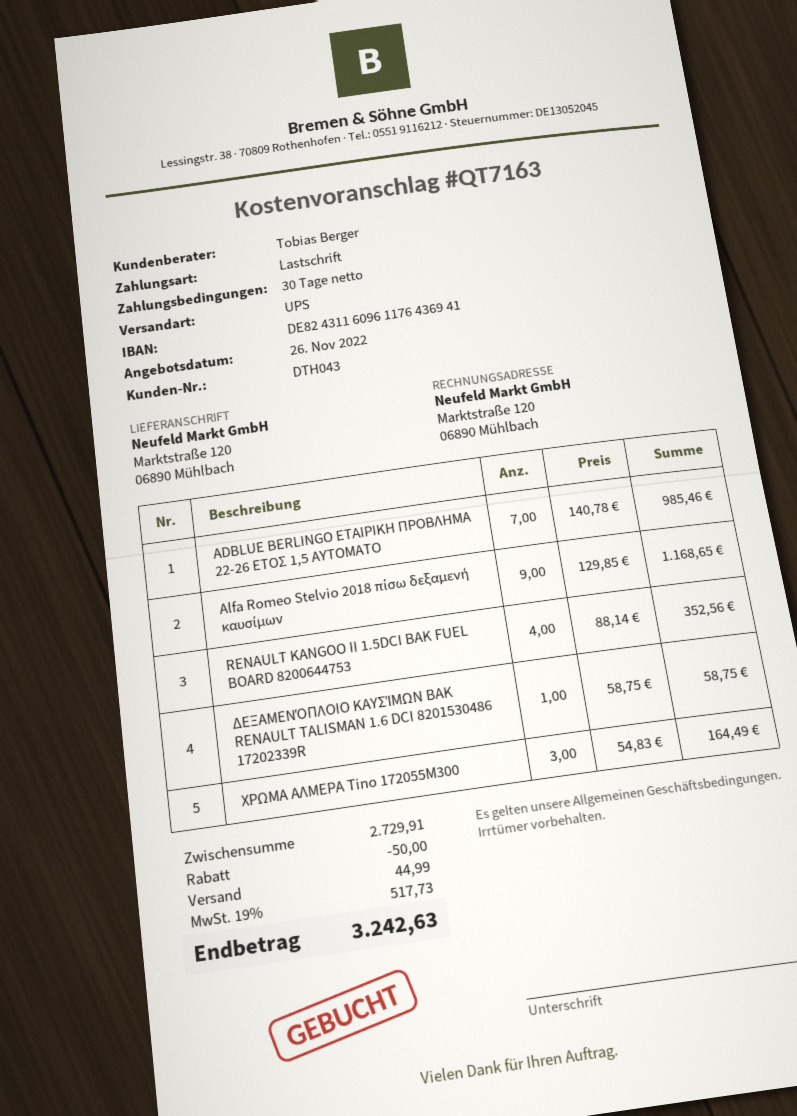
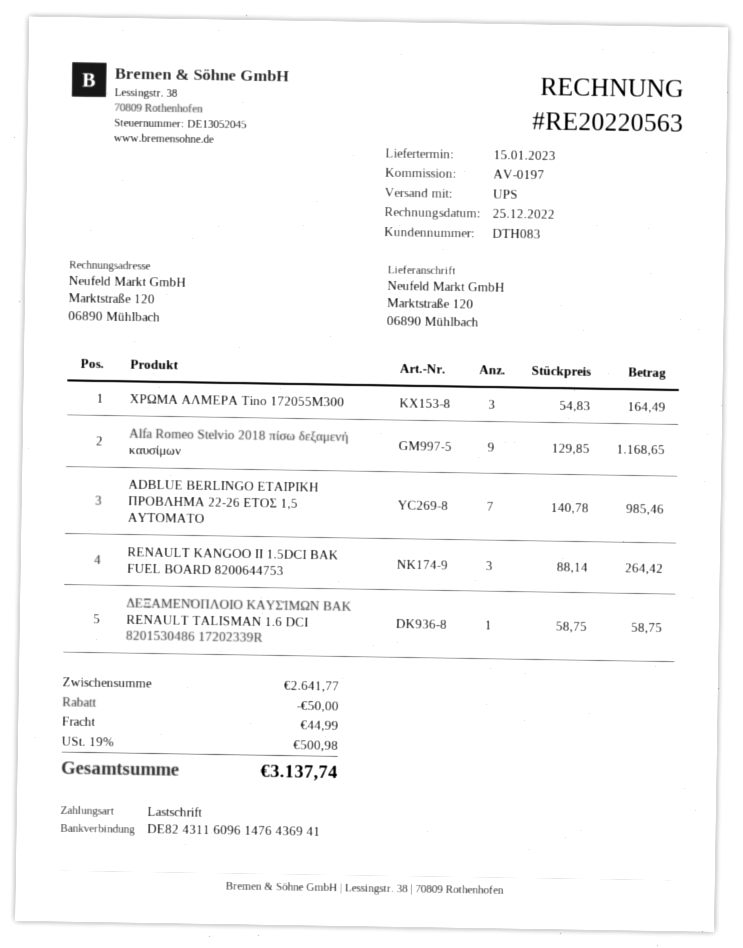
customer number: DTH043 -> DTH083
bank account: DE82431160961176436941 -> DE82431160961476436941
RENAULT KANGOO II 1.5DCI BAK FUEL BOARD 8200644753: 4 x 88.14 = 352.56 -> 3 x 88.14 = 264.42
subtotal: 2729.91 -> 2641.77
tax: 19% = 517.73 -> 19% = 500.98
total: 3242.63 -> 3137.74

